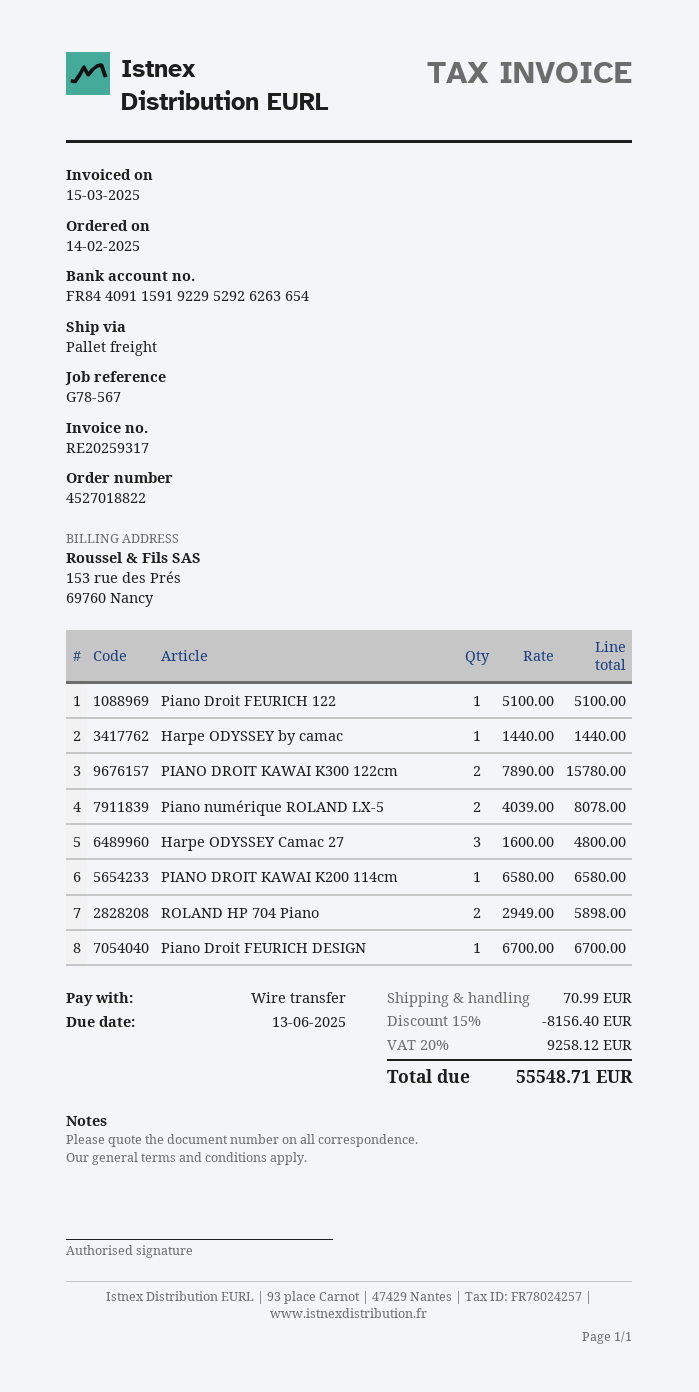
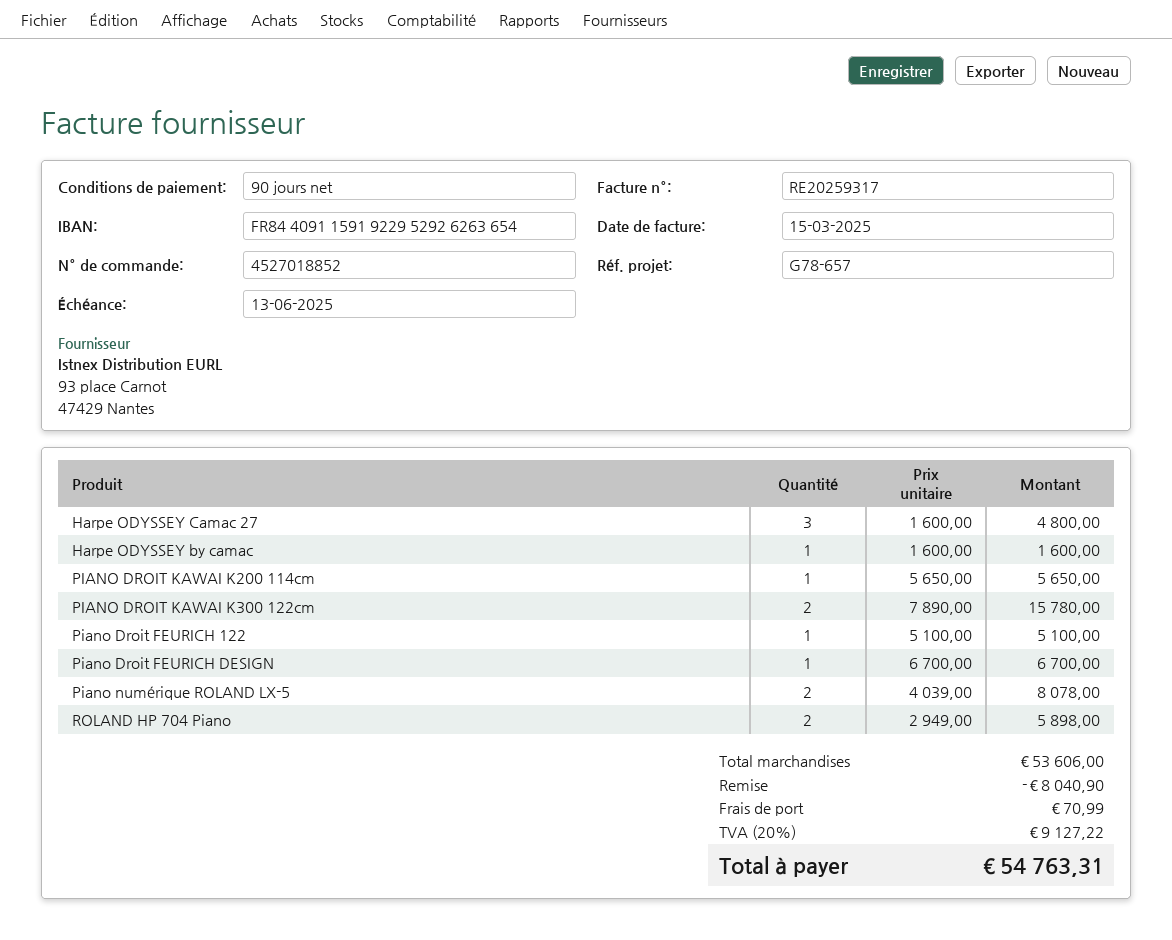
order number: 4527018822 -> 4527018852
reference: G78-567 -> G78-657
Harpe ODYSSEY by camac: 1 x 1440.00 = 1440.00 -> 1 x 1600.00 = 1600.00
PIANO DROIT KAWAI K200 114cm: 1 x 6580.00 = 6580.00 -> 1 x 5650.00 = 5650.00
discount: 8156.40 -> 8040.90
tax: 20% = 9258.12 -> 20% = 9127.22
total: 55548.71 -> 54763.31

